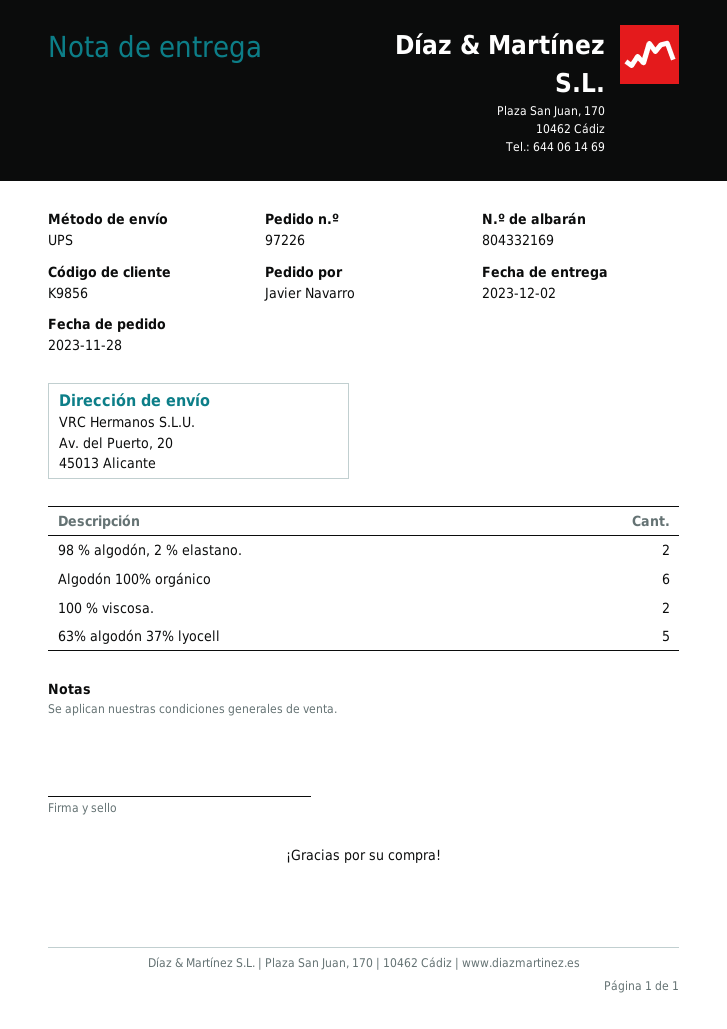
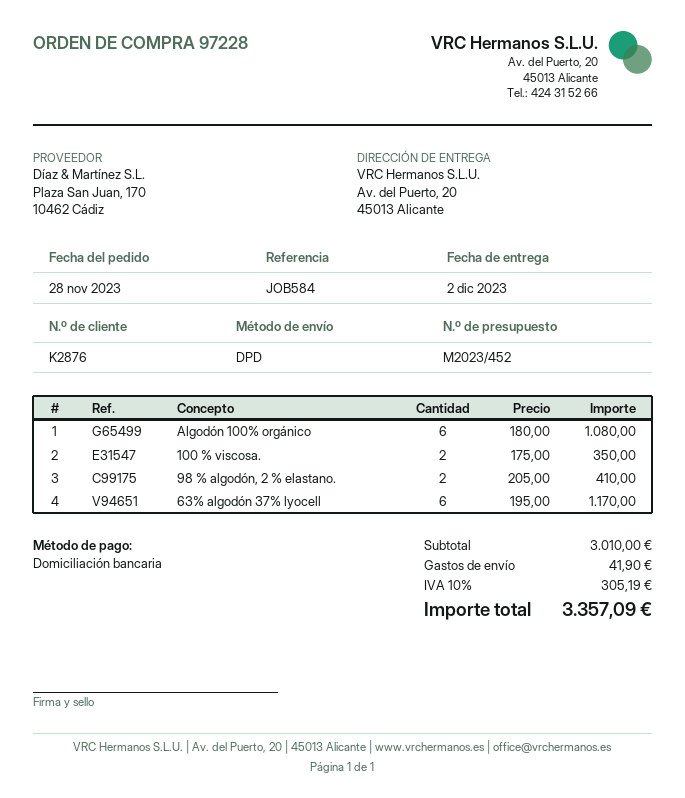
order number: 97226 -> 97228
customer number: K9856 -> K2876
shipping method: UPS -> DPD
63% algodón 37% lyocell: 5 -> 6

